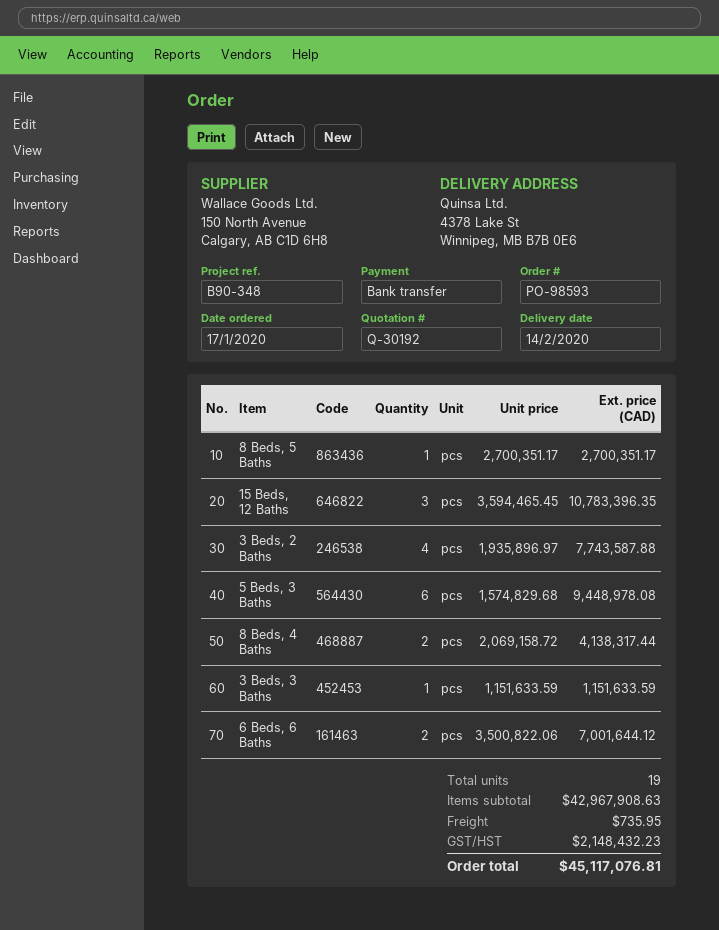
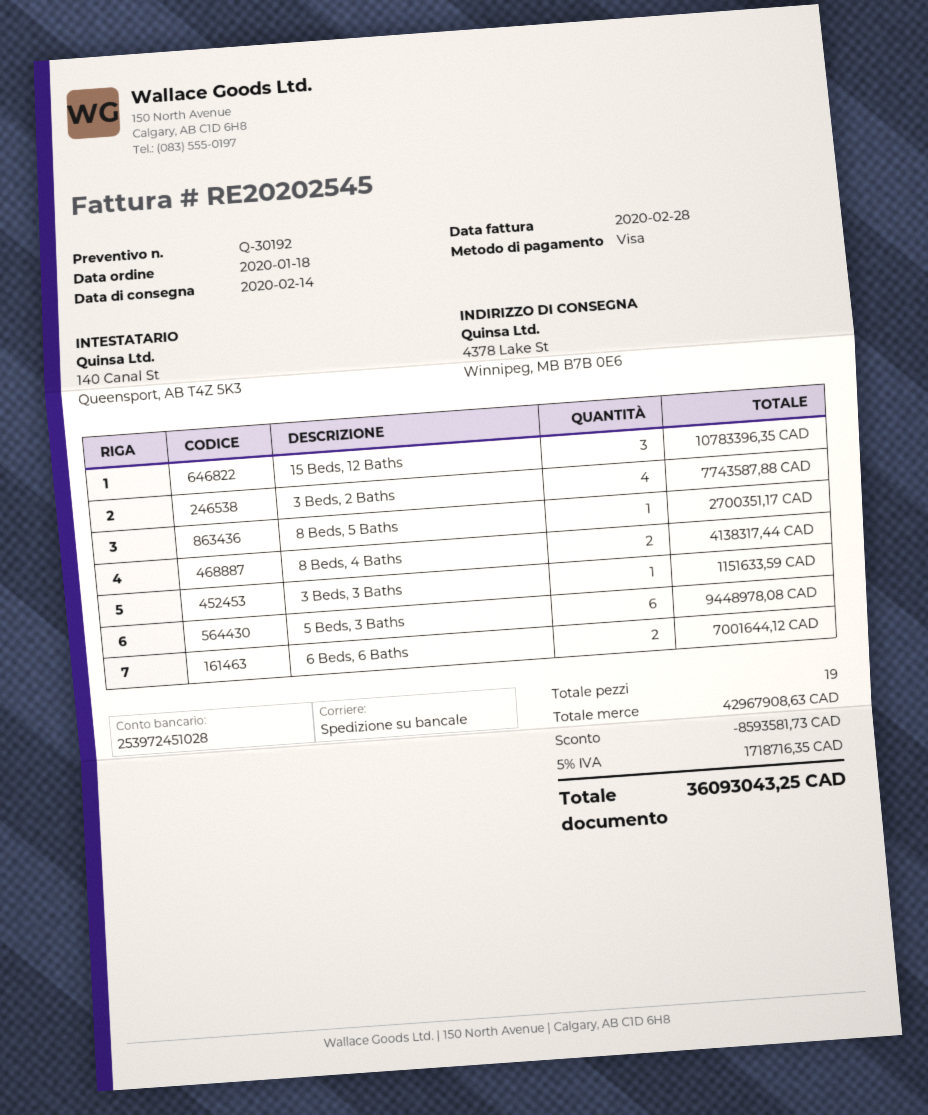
order date: 2020-01-17 -> 2020-01-18
payment method: bank transfer -> Visa
discount: none -> 8593581.73
shipping: 735.95 -> none
tax: 2148432.23 -> 1718716.35
total: 45117076.81 -> 36093043.25

